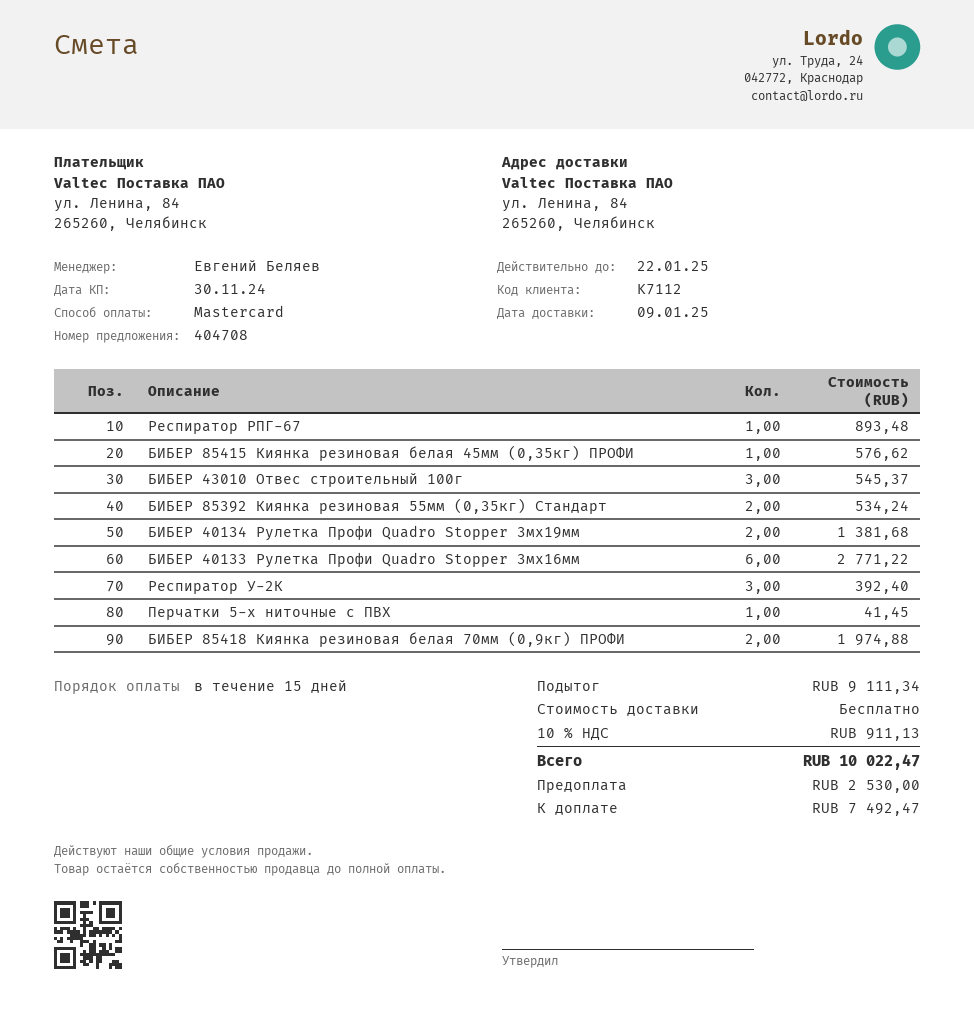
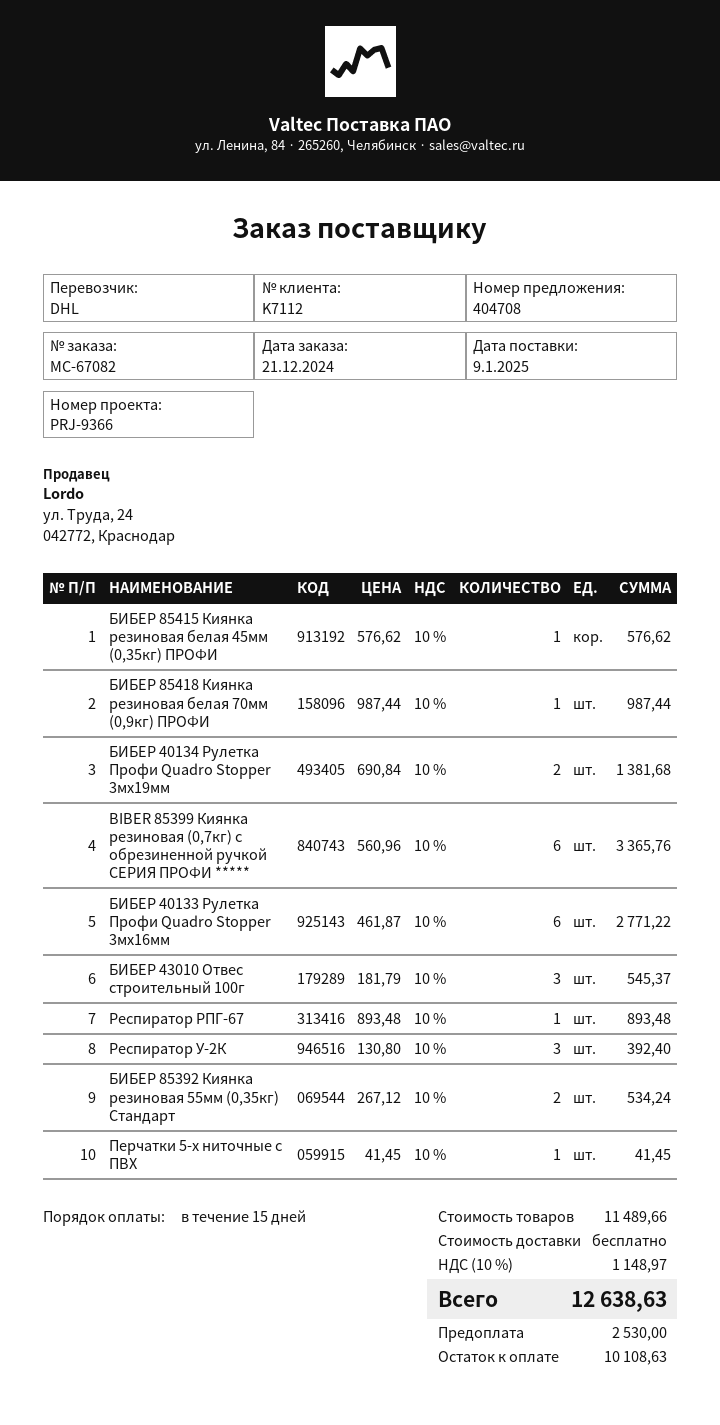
БИБЕР 85418 Киянка резиновая белая 70мм (0,9кг) ПРОФИ: 2 for 1974.88 -> 1 for 987.44
BIBER 85399 Киянка резиновая (0,7кг) с обрезиненной ручкой СЕРИЯ ПРОФИ *****: none -> 6 for 3365.76
subtotal: 9111.34 -> 11489.66
tax: 10% = 911.13 -> 10% = 1148.97
total: 10022.47 -> 12638.63
balance: 7492.47 -> 10108.63

